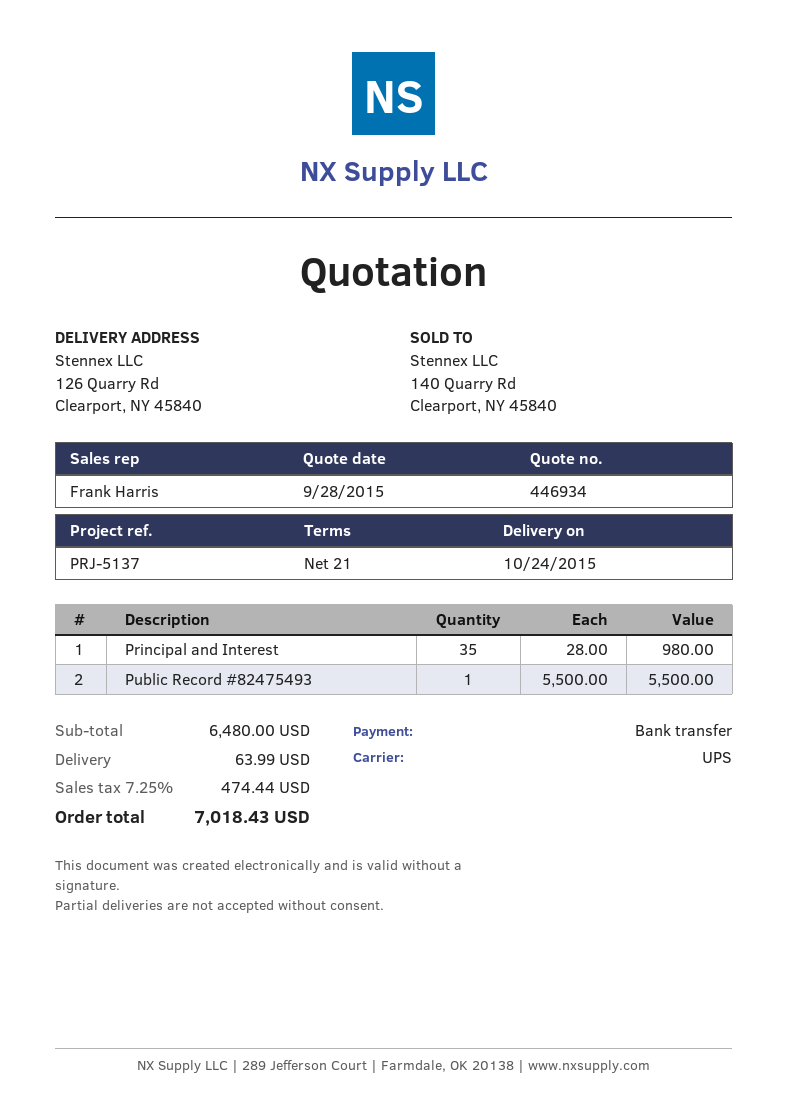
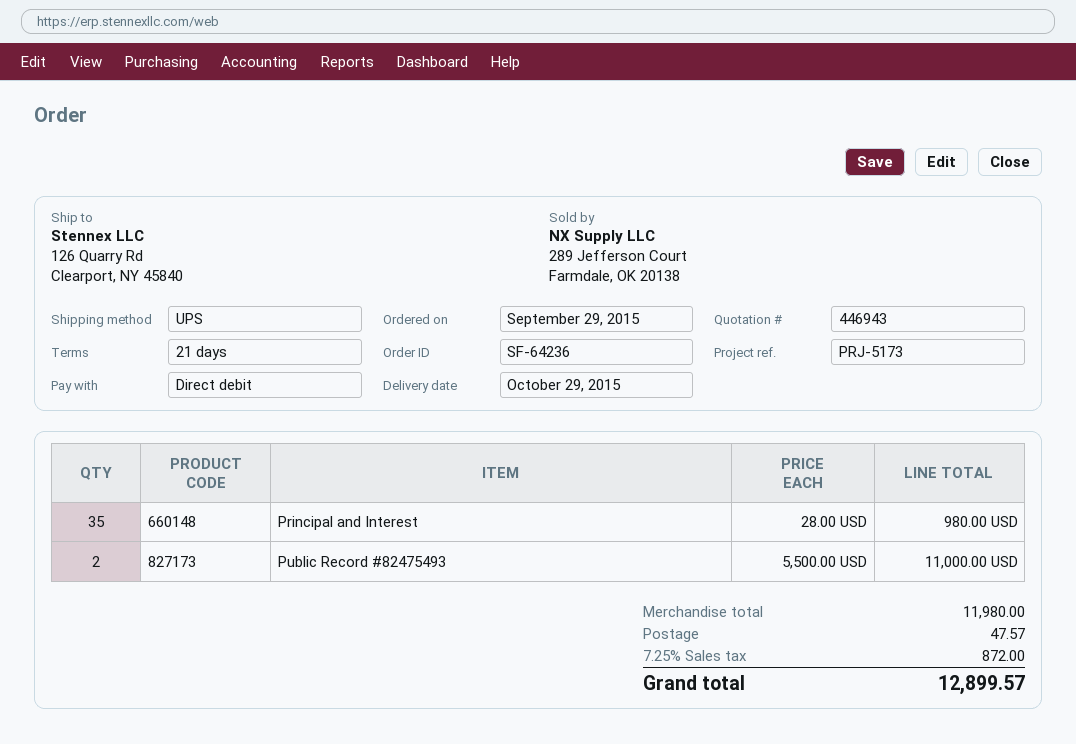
quote number: 446934 -> 446943
delivery date: 2015-10-24 -> 2015-10-29
reference: PRJ-5137 -> PRJ-5173
payment method: bank transfer -> direct debit
Public Record #82475493: 1 x 5500.00 = 5500.00 -> 2 x 5500.00 = 11000.00
subtotal: 6480.00 -> 11980.00
shipping: 63.99 -> 47.57
tax: 7.25% = 474.44 -> 7.25% = 872.00
total: 7018.43 -> 12899.57

